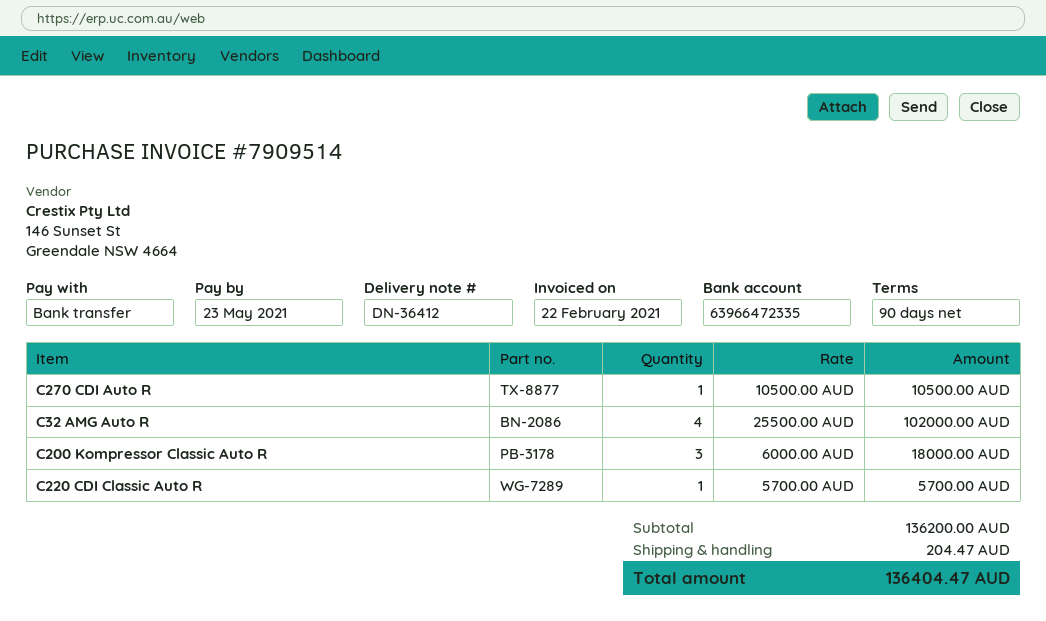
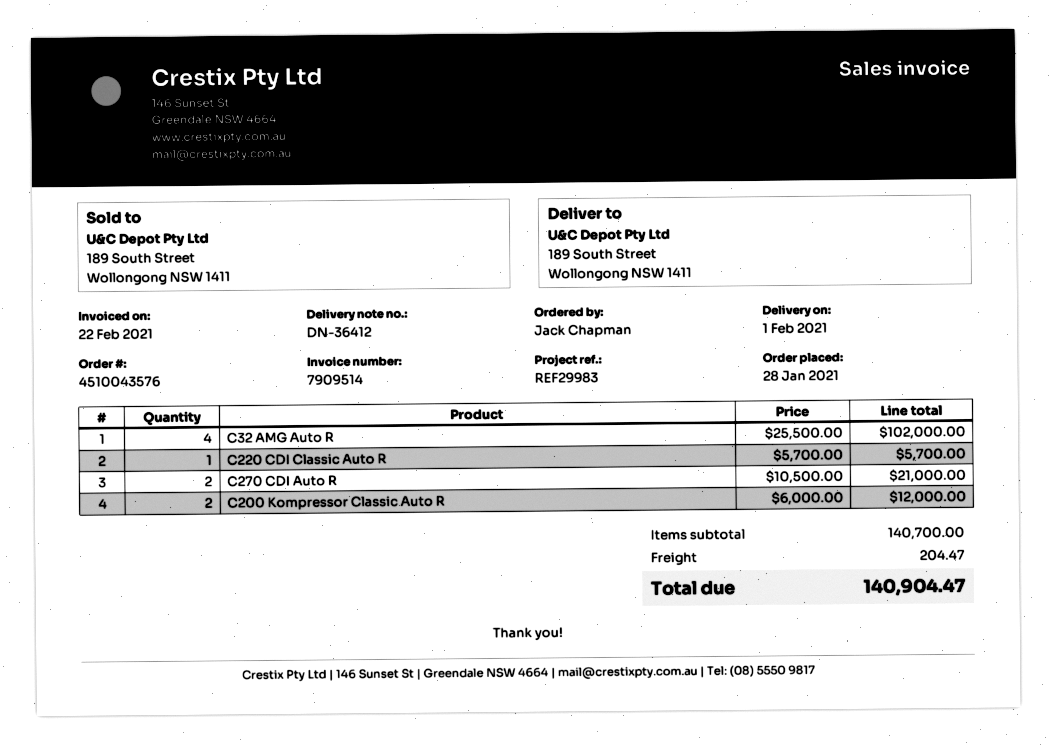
C270 CDI Auto R: 1 x 10500.00 = 10500.00 -> 2 x 10500.00 = 21000.00
C200 Kompressor Classic Auto R: 3 x 6000.00 = 18000.00 -> 2 x 6000.00 = 12000.00
subtotal: 136200.00 -> 140700.00
total: 136404.47 -> 140904.47

